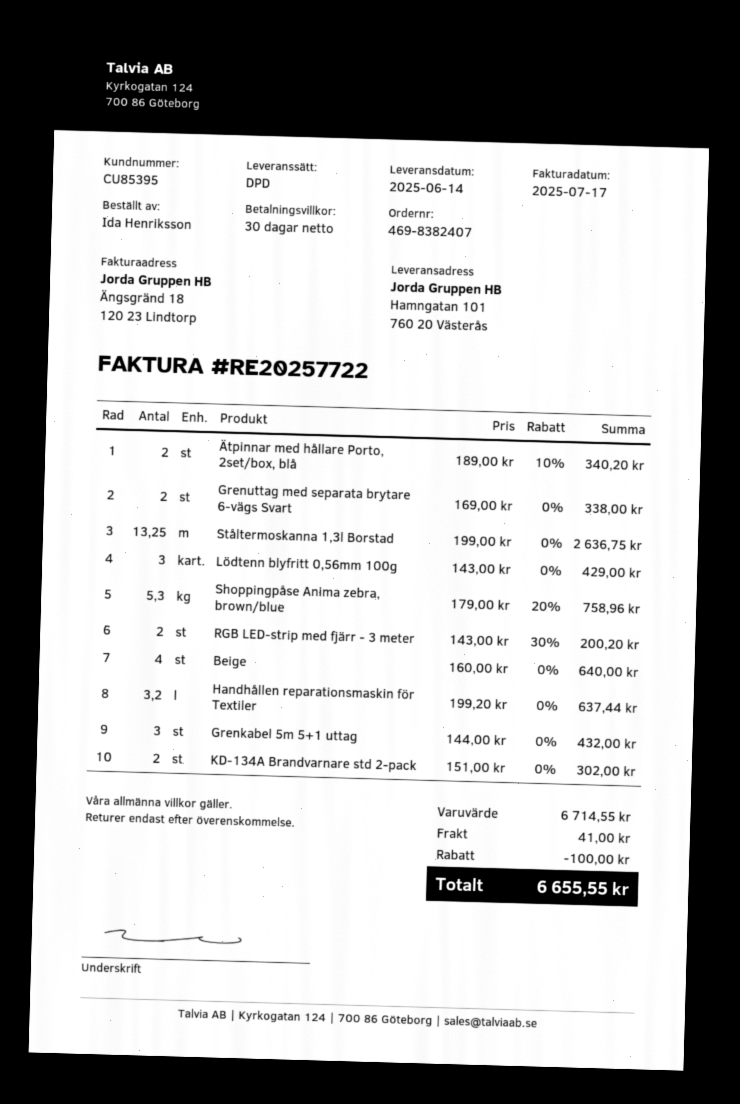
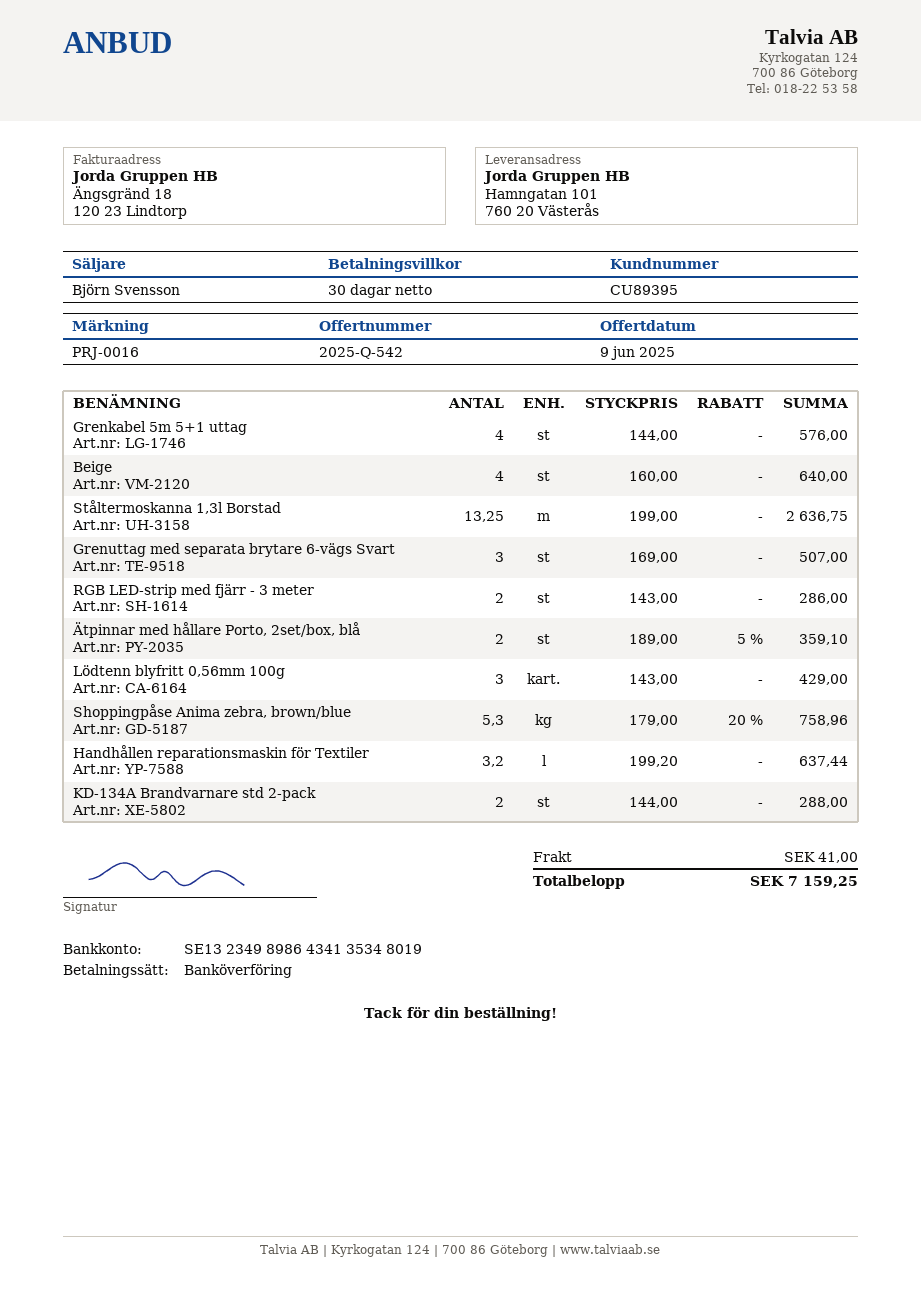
customer number: CU85395 -> CU89395
Ätpinnar med hållare Porto, 2set/box, blå: 2 x 189.00 - 10% = 340.20 -> 2 x 189.00 - 5% = 359.10
Grenuttag med separata brytare 6-vägs Svart: 2 x 169.00 = 338.00 -> 3 x 169.00 = 507.00
RGB LED-strip med fjärr - 3 meter: 2 x 143.00 - 30% = 200.20 -> 2 x 143.00 = 286.00
Grenkabel 5m 5+1 uttag: 3 x 144.00 = 432.00 -> 4 x 144.00 = 576.00
KD-134A Brandvarnare std 2-pack: 2 x 151.00 = 302.00 -> 2 x 144.00 = 288.00
discount: 100.00 -> none
total: 6655.55 -> 7159.25

